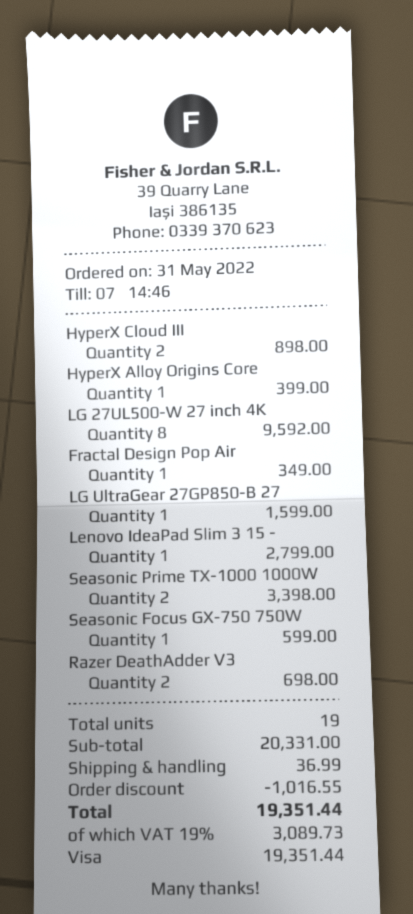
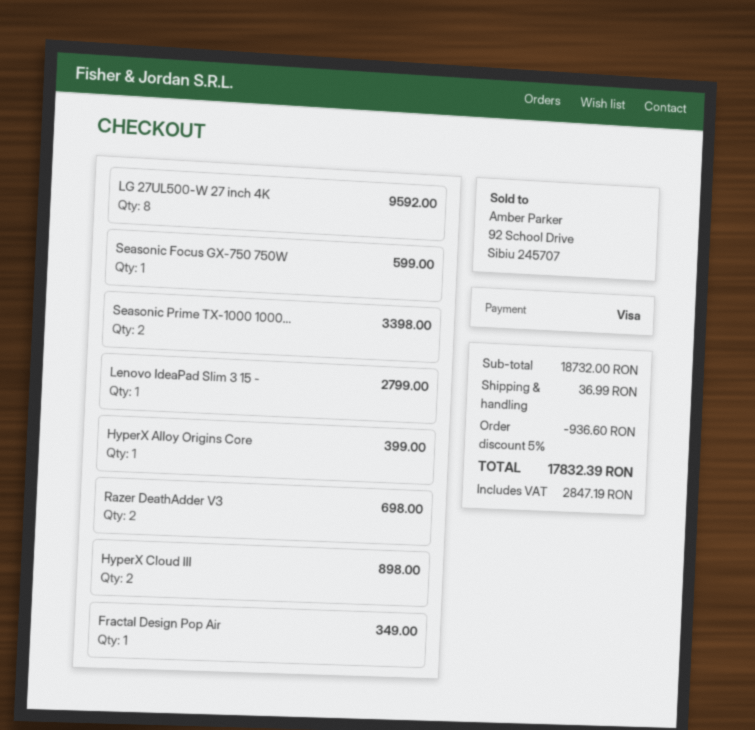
LG UltraGear 27GP850-B 27: 1 for 1599.00 -> none
subtotal: 20331.00 -> 18732.00
discount: 1016.55 -> 936.60
tax: 3089.73 -> 2847.19
total: 19351.44 -> 17832.39

